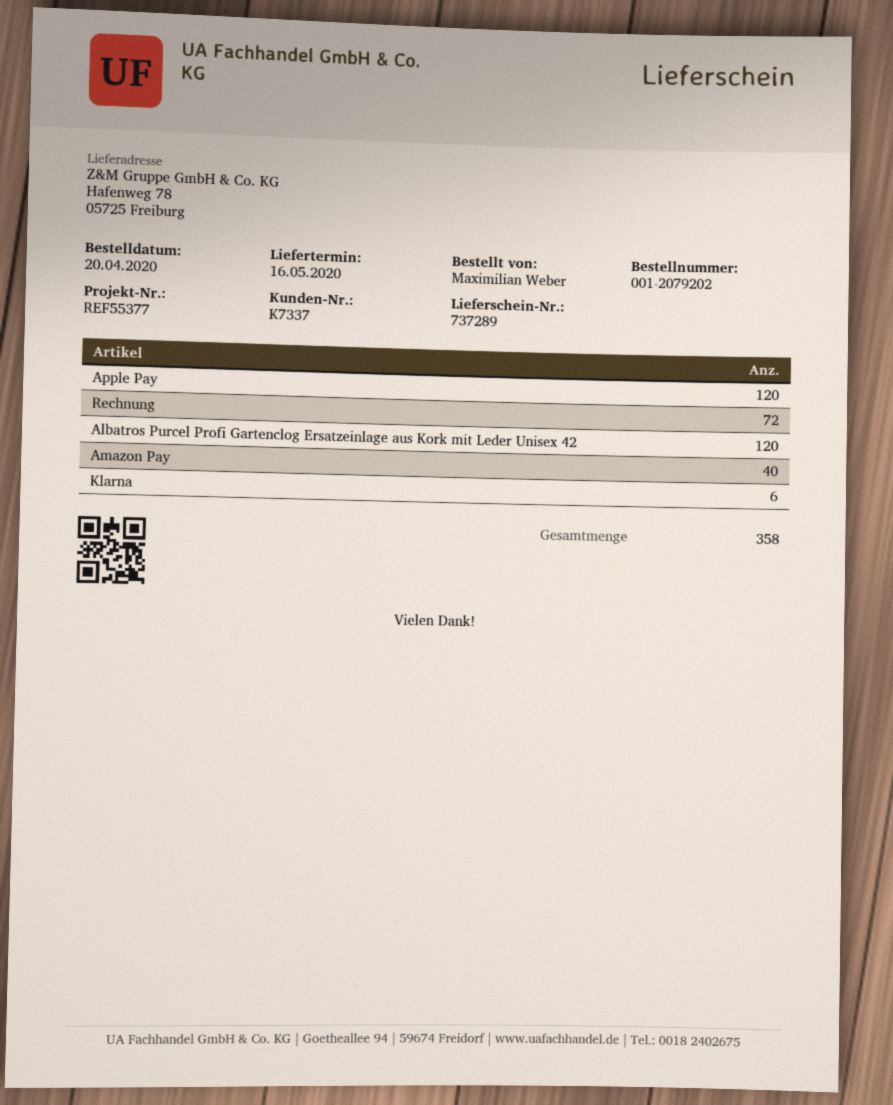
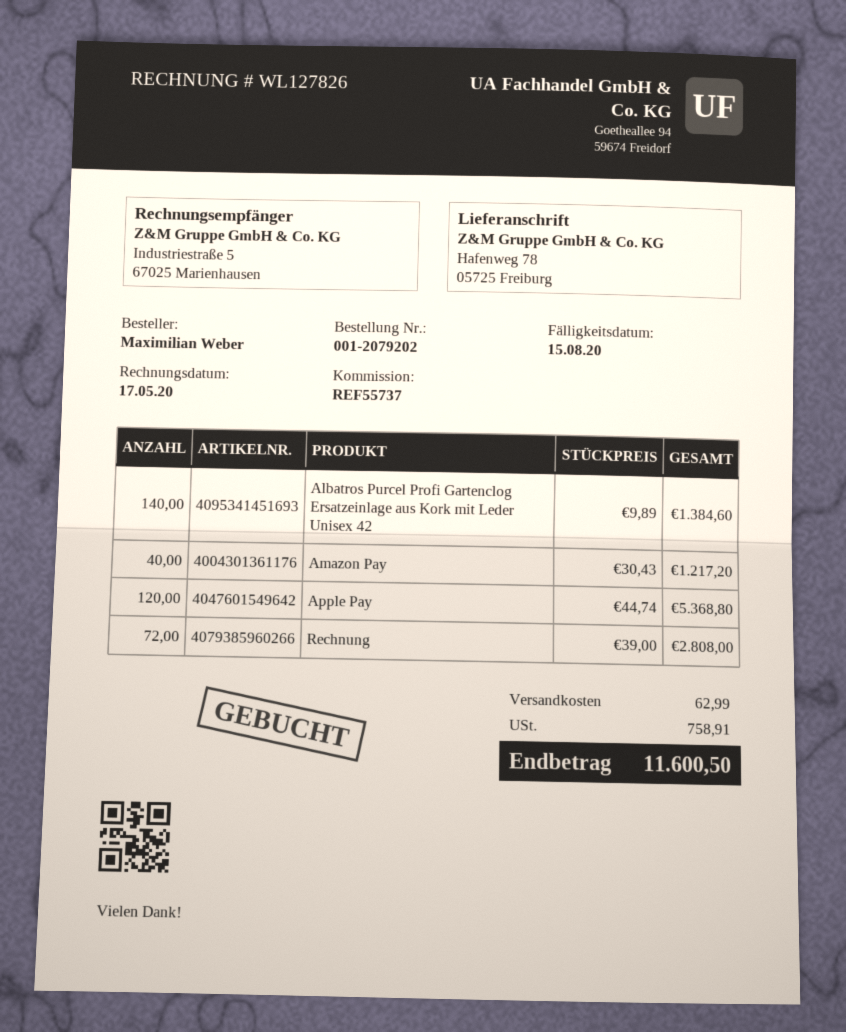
reference: REF55377 -> REF55737
Albatros Purcel Profi Gartenclog Ersatzeinlage aus Kork mit Leder Unisex 42: 120 -> 140
Klarna: 6 -> none

